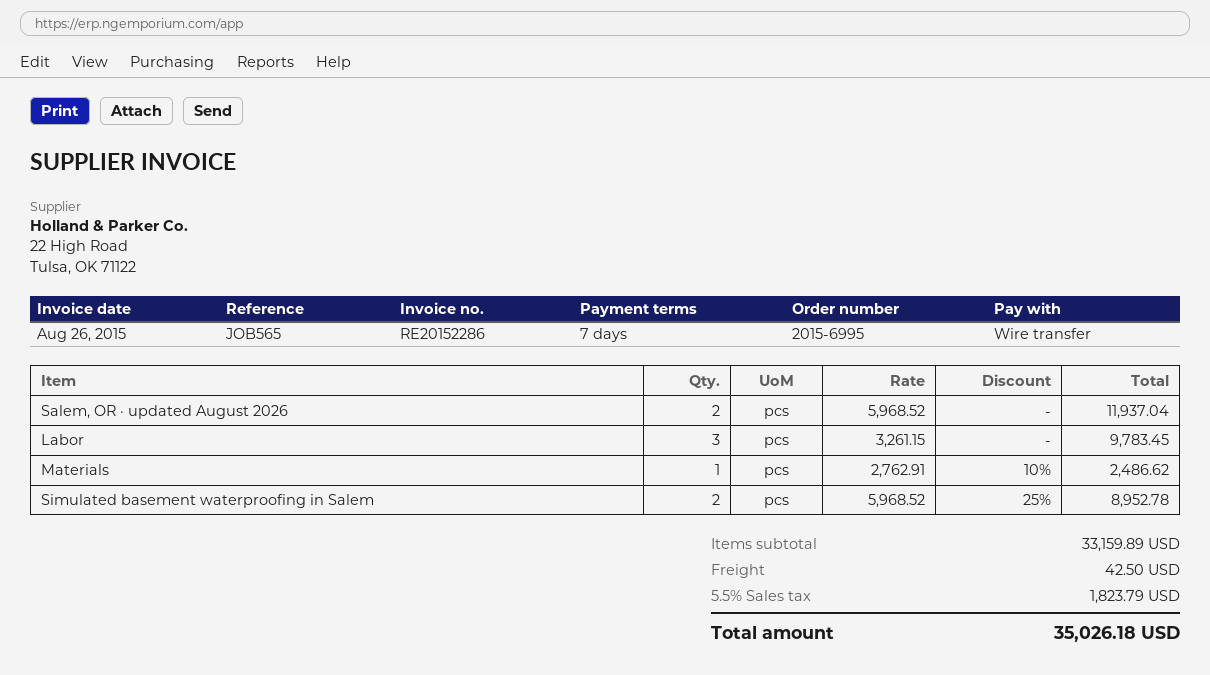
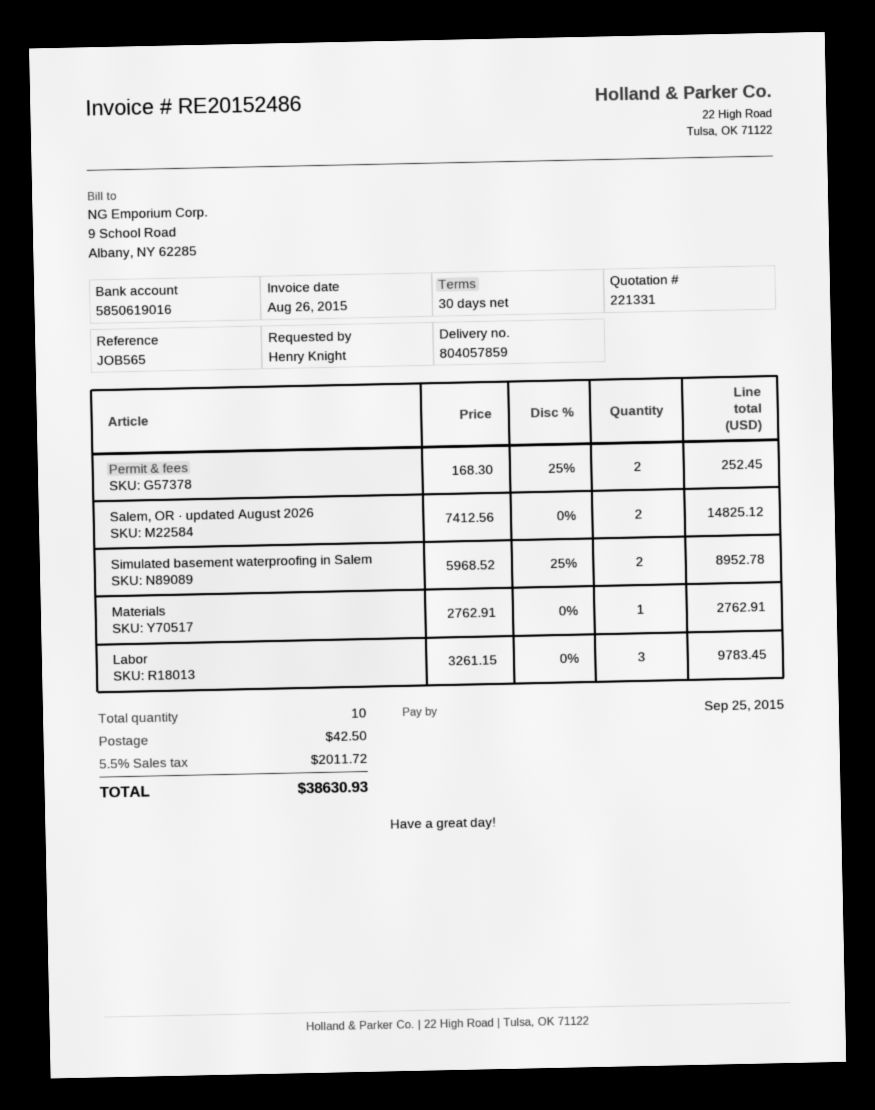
invoice number: RE20152286 -> RE20152486
payment terms: 7 days -> 30 days
Salem, OR · updated August 2026: 2 x 5968.52 = 11937.04 -> 2 x 7412.56 = 14825.12
Materials: 1 x 2762.91 - 10% = 2486.62 -> 1 x 2762.91 = 2762.91
Permit & fees: none -> 2 x 168.30 - 25% = 252.45
tax: 5.5% = 1823.79 -> 5.5% = 2011.72
total: 35026.18 -> 38630.93

